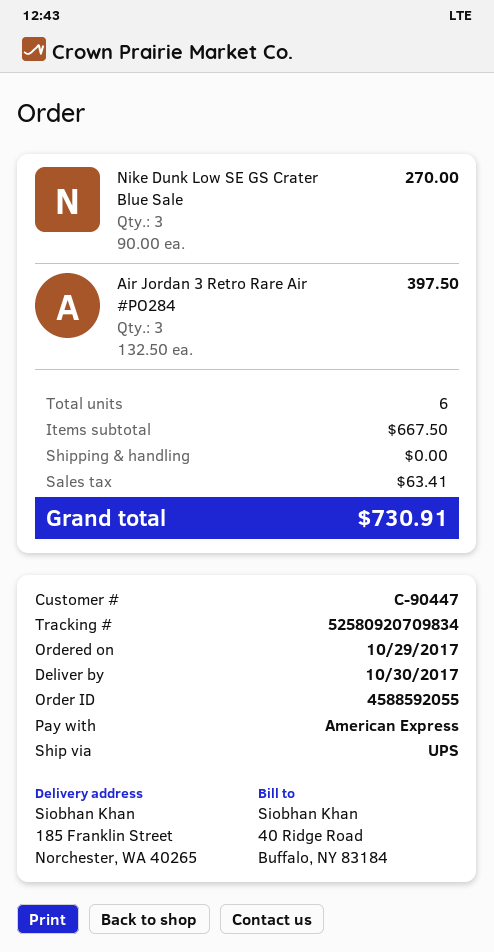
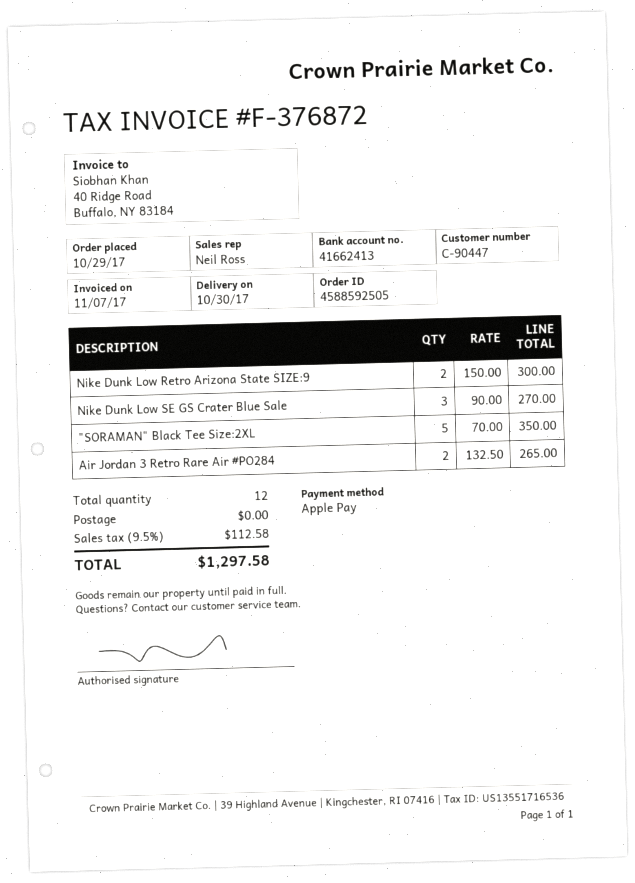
order number: 4588592055 -> 4588592505
payment method: American Express -> Apple Pay
Air Jordan 3 Retro Rare Air #PO284: 3 x 132.50 = 397.50 -> 2 x 132.50 = 265.00
Nike Dunk Low Retro Arizona State SIZE:9: none -> 2 x 150.00 = 300.00
"SORAMAN" Black Tee Size:2XL: none -> 5 x 70.00 = 350.00
total quantity: 6 -> 12
tax: 63.41 -> 112.58
total: 730.91 -> 1297.58

